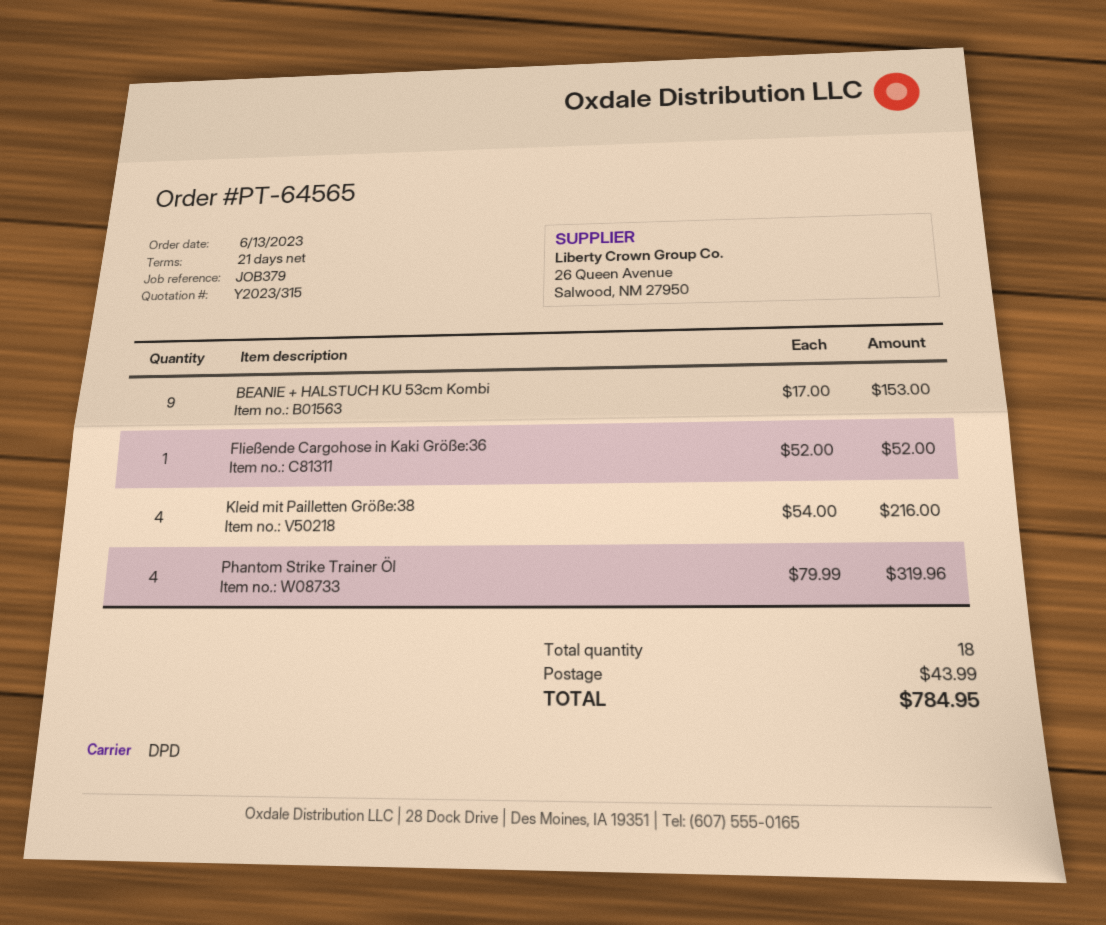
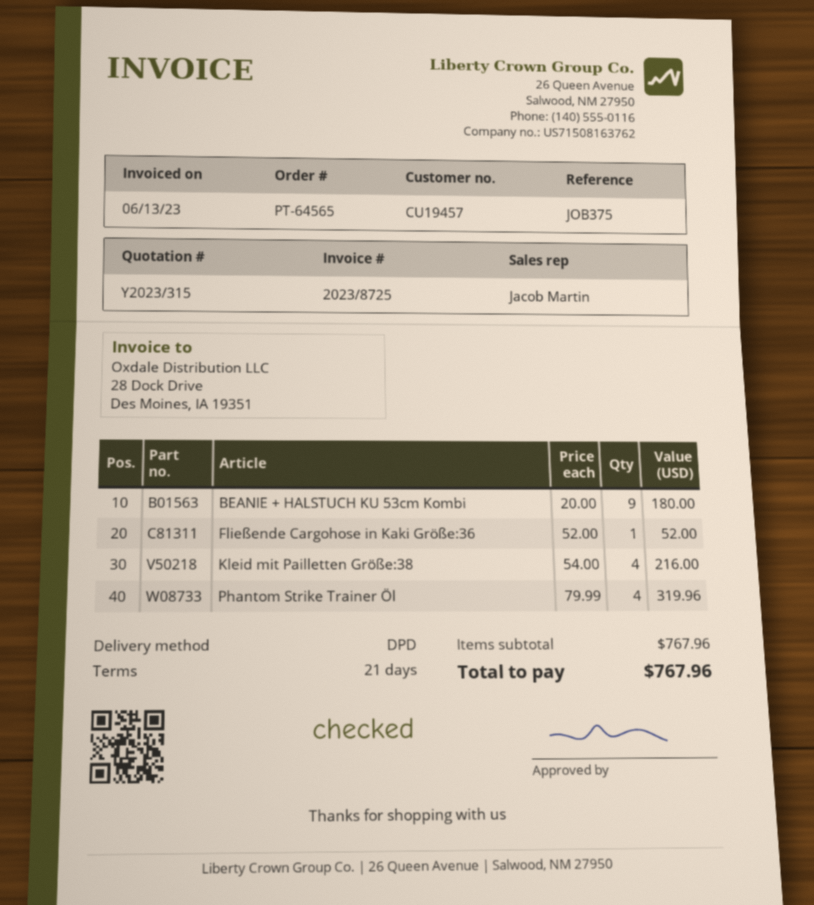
reference: JOB379 -> JOB375
BEANIE + HALSTUCH KU 53cm Kombi: 9 x 17.00 = 153.00 -> 9 x 20.00 = 180.00
shipping: 43.99 -> none
total: 784.95 -> 767.96

